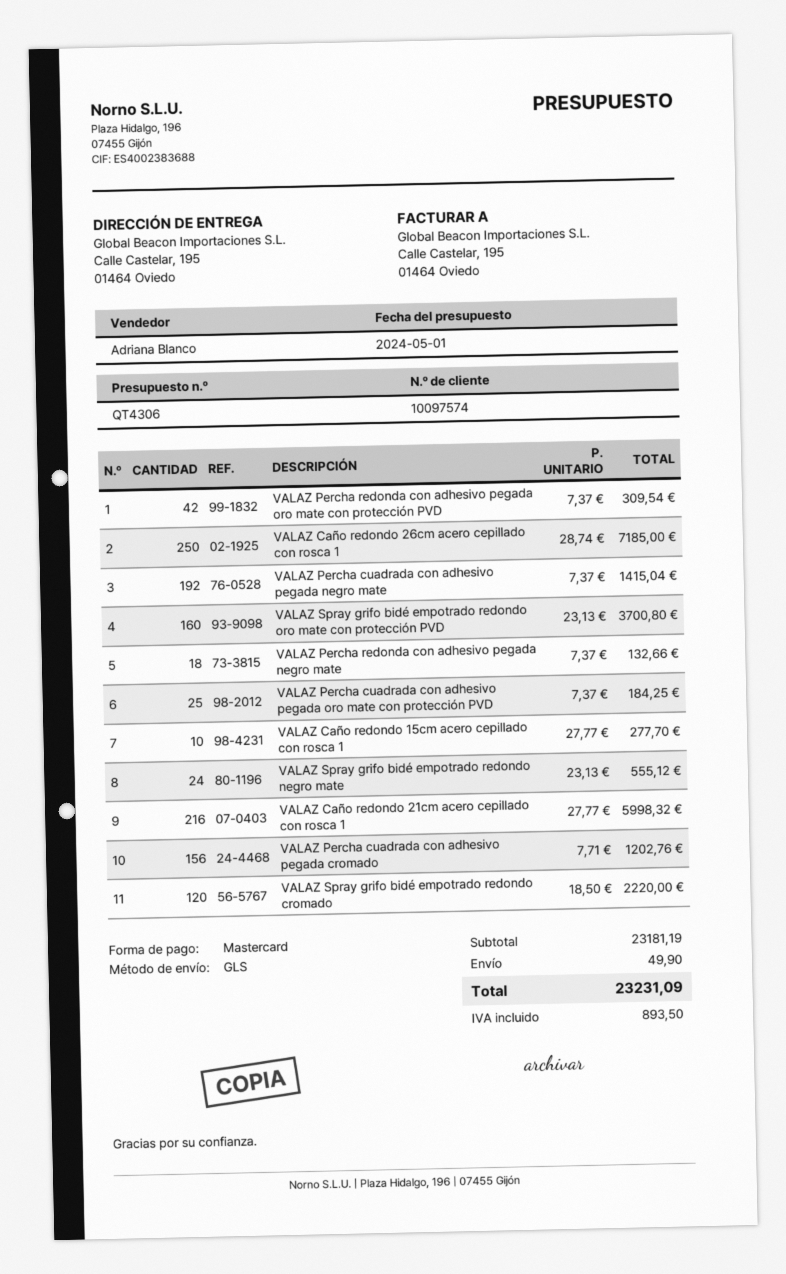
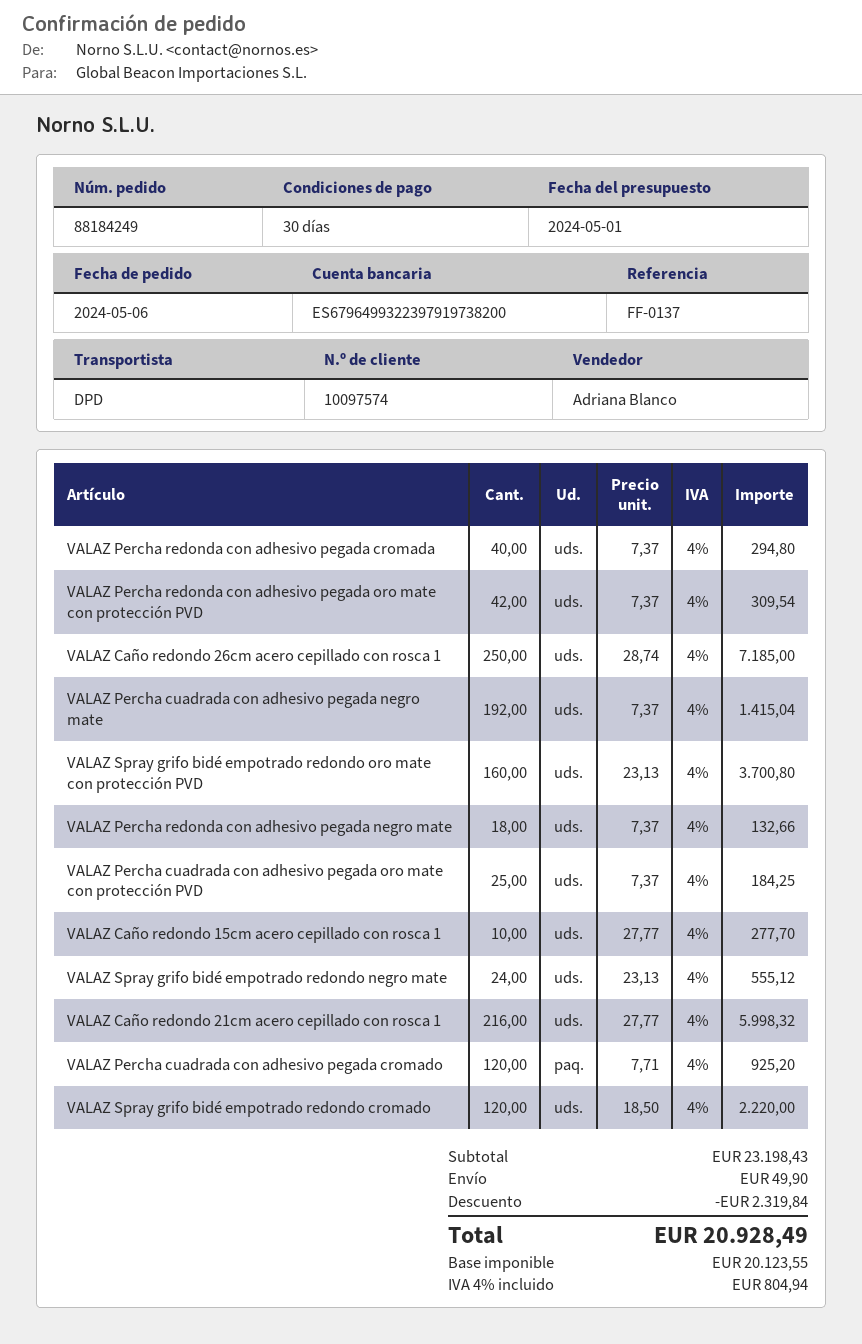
shipping method: GLS -> DPD
VALAZ Percha cuadrada con adhesivo pegada cromado: 156 x 7.71 = 1202.76 -> 120 x 7.71 = 925.20
VALAZ Percha redonda con adhesivo pegada cromada: none -> 40 x 7.37 = 294.80
subtotal: 23181.19 -> 23198.43
discount: none -> 2319.84
tax: 893.50 -> 804.94
total: 23231.09 -> 20928.49

